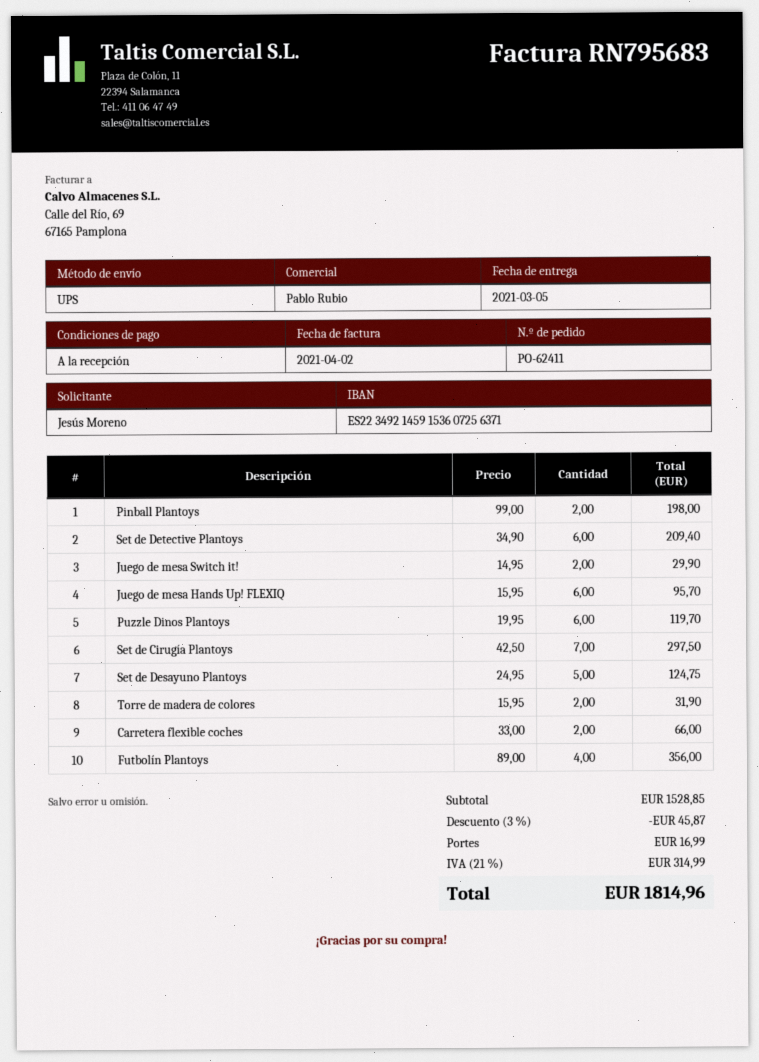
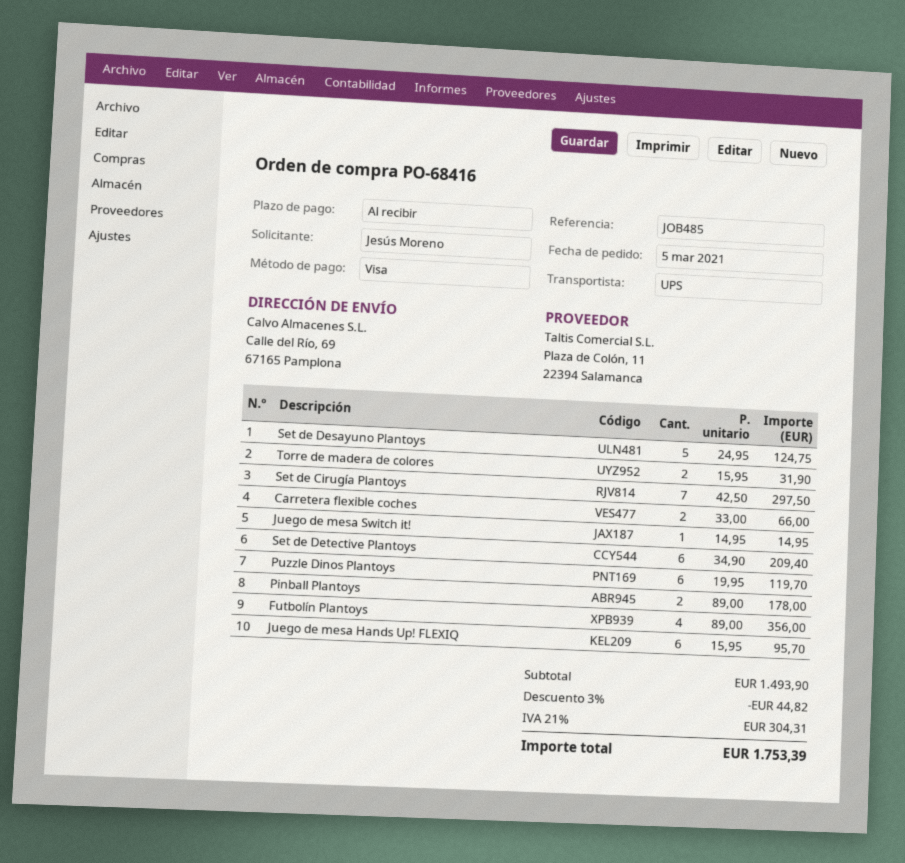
order number: PO-62411 -> PO-68416
Pinball Plantoys: 2 x 99.00 = 198.00 -> 2 x 89.00 = 178.00
Juego de mesa Switch it!: 2 x 14.95 = 29.90 -> 1 x 14.95 = 14.95
subtotal: 1528.85 -> 1493.90
discount: 3% = 45.87 -> 3% = 44.82
shipping: 16.99 -> none
tax: 21% = 314.99 -> 21% = 304.31
total: 1814.96 -> 1753.39

